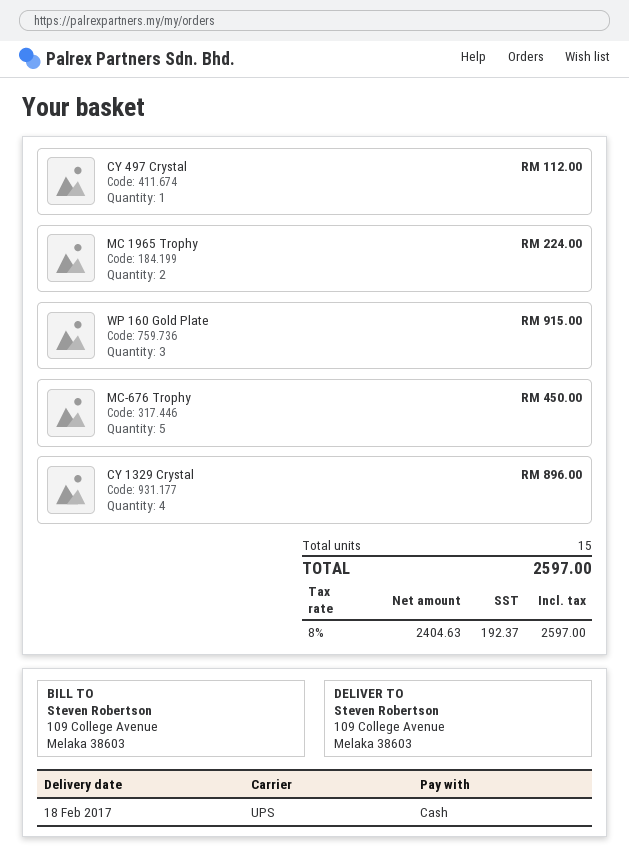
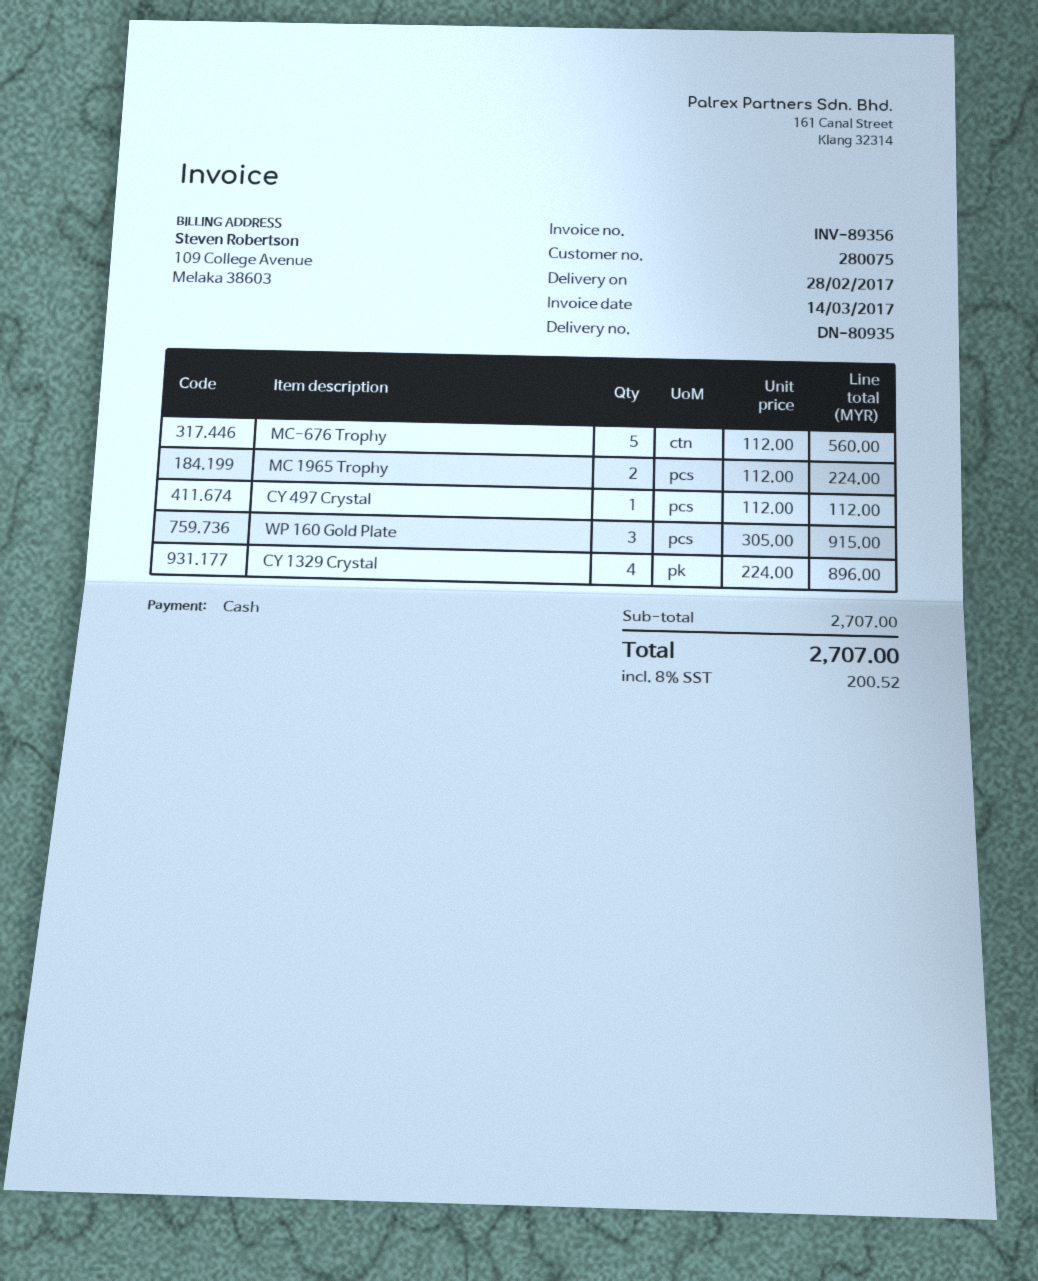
delivery date: 2017-02-18 -> 2017-02-28
MC-676 Trophy: 5 for 450.00 -> 5 for 560.00
tax: 8% = 192.37 -> 8% = 200.52
total: 2597.00 -> 2707.00

